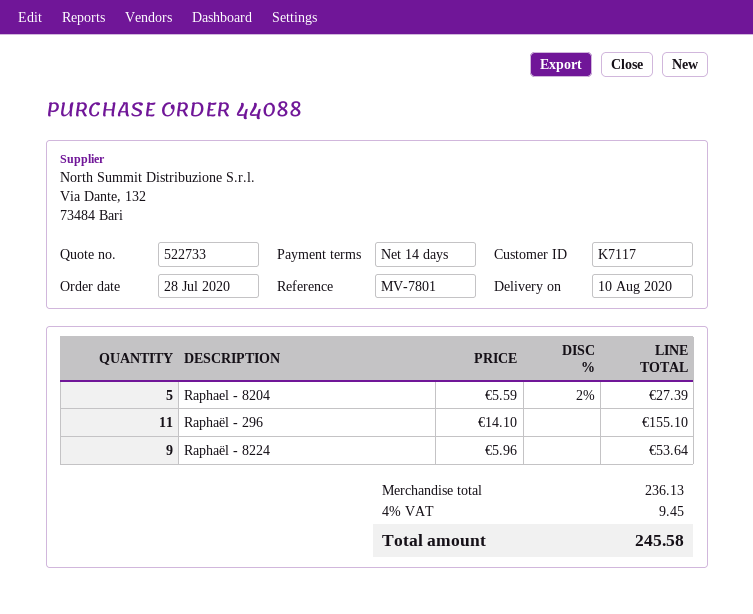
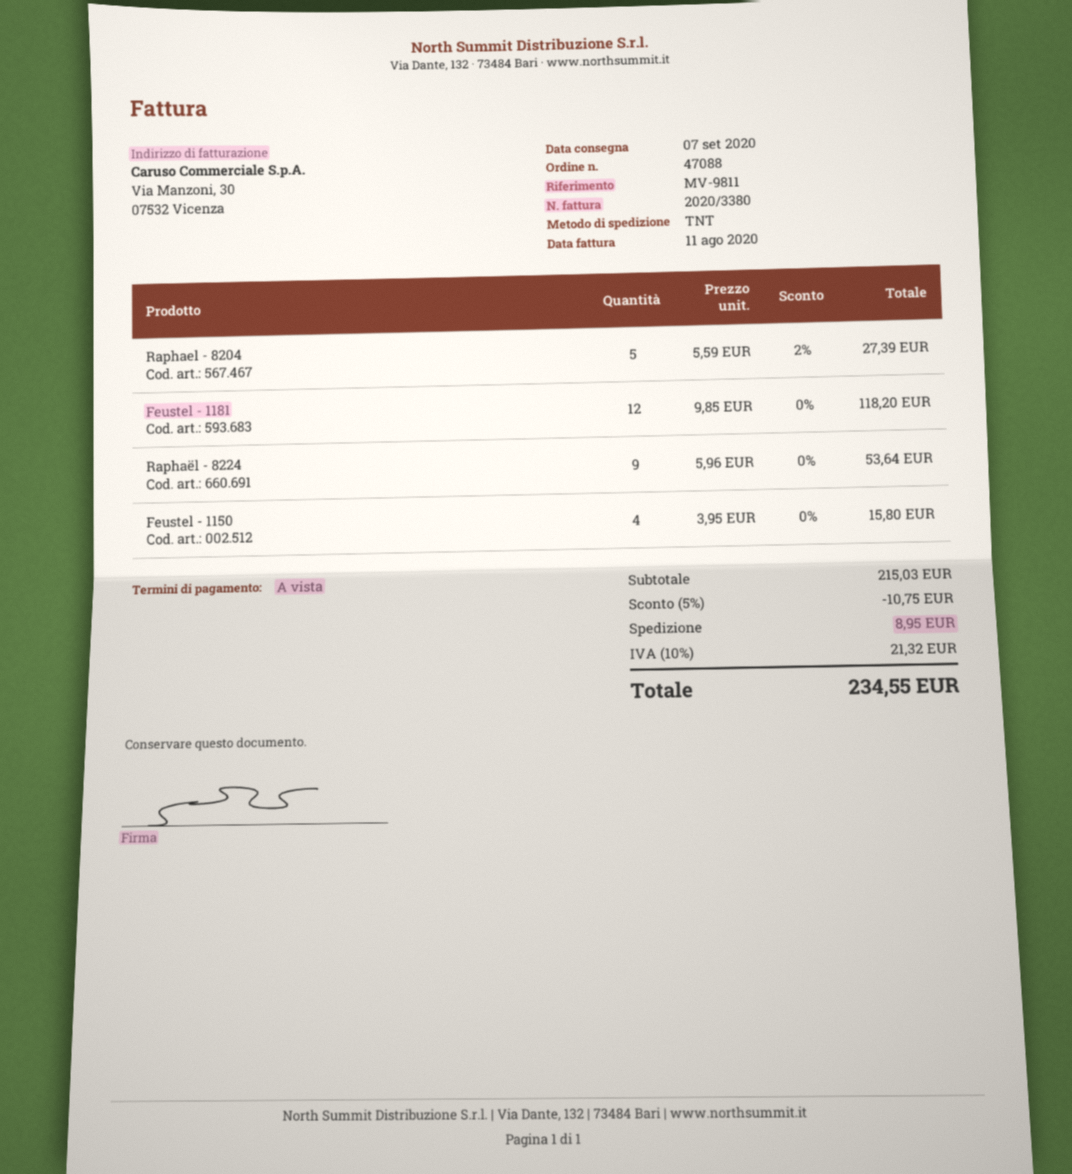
order number: 44088 -> 47088
delivery date: 2020-08-10 -> 2020-09-07
payment terms: 14 days -> on receipt
reference: MV-7801 -> MV-9811
Raphaël - 296: 11 x 14.10 = 155.10 -> none
Feustel - 1181: none -> 12 x 9.85 = 118.20
Feustel - 1150: none -> 4 x 3.95 = 15.80
subtotal: 236.13 -> 215.03
discount: none -> 5% = 10.75
shipping: none -> 8.95
tax: 4% = 9.45 -> 10% = 21.32
total: 245.58 -> 234.55

